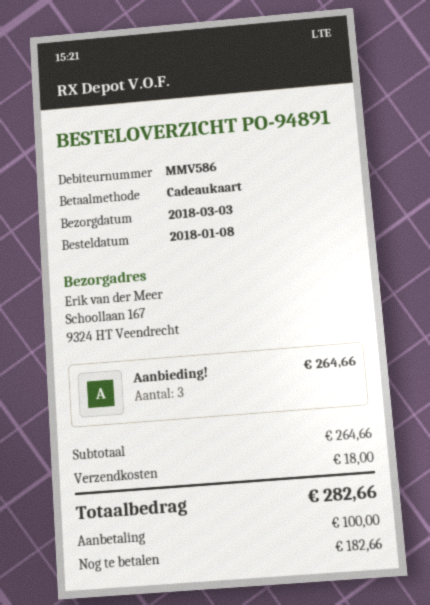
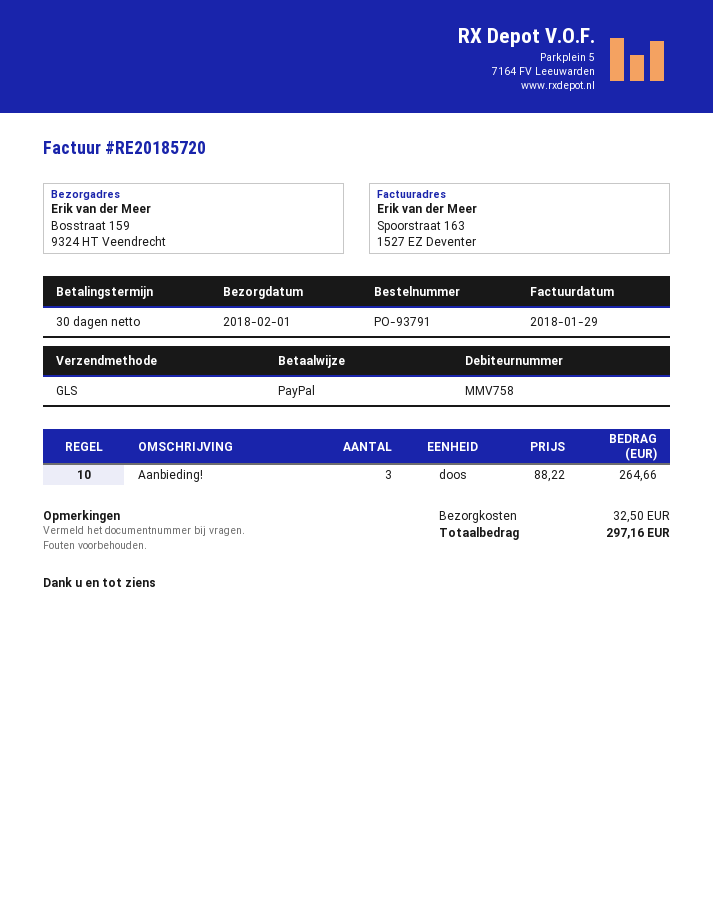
order number: PO-94891 -> PO-93791
delivery date: 2018-03-03 -> 2018-02-01
customer number: MMV586 -> MMV758
payment method: gift card -> PayPal
ship to: Schoollaan 167, 9324 HT Veendrecht -> Bosstraat 159, 9324 HT Veendrecht
shipping: 18.00 -> 32.50
total: 282.66 -> 297.16

